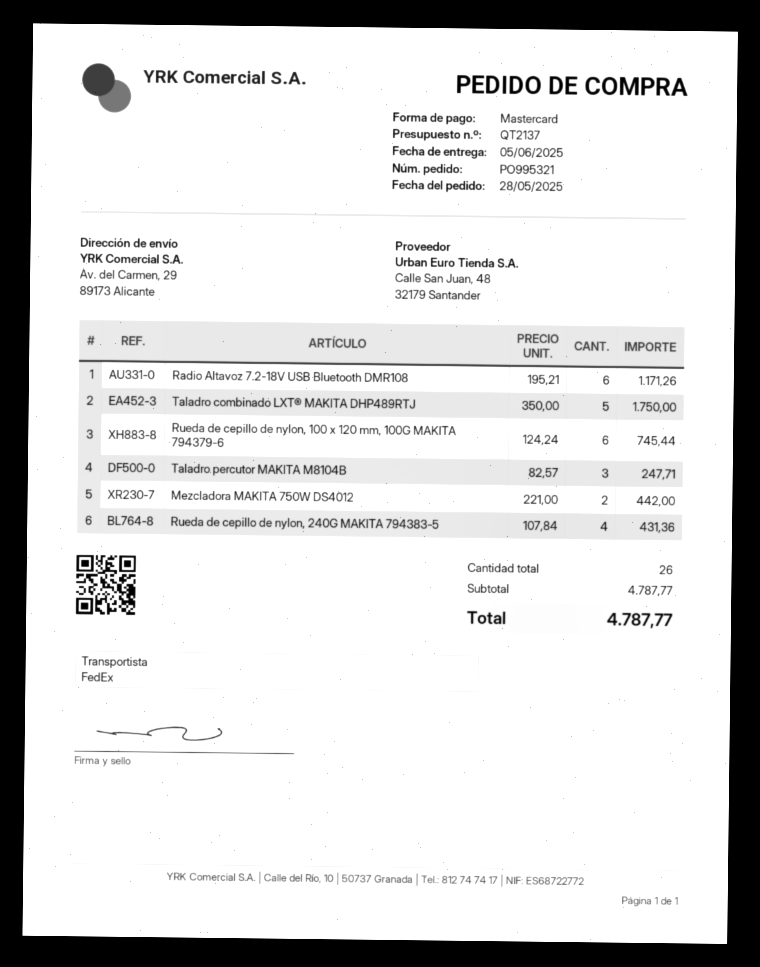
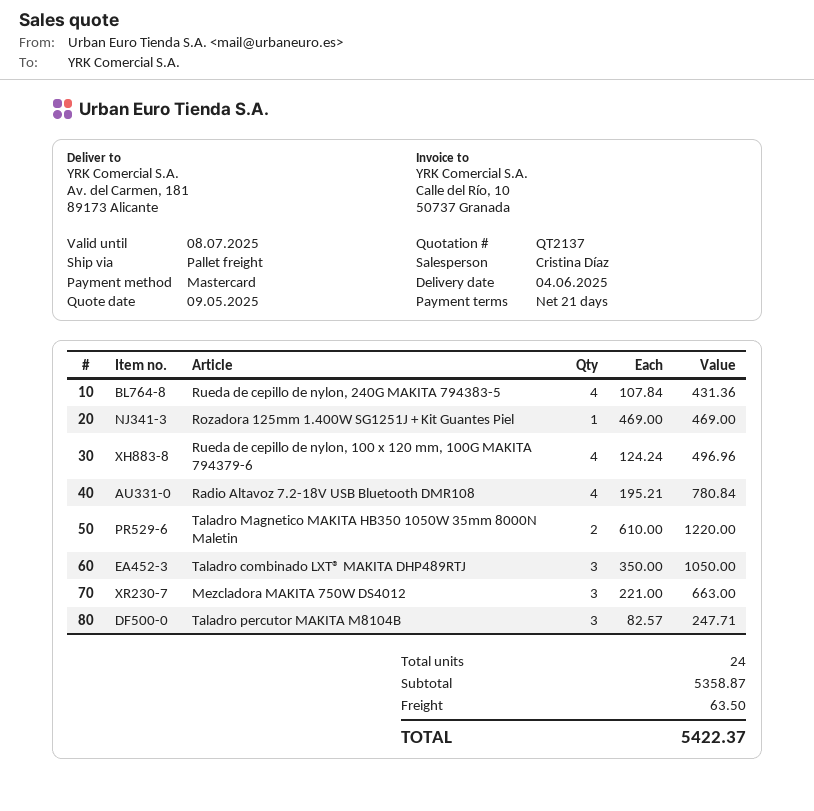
delivery date: 2025-06-05 -> 2025-06-04
shipping method: FedEx -> pallet freight
ship to: Av. del Carmen, 29, 89173 Alicante -> Av. del Carmen, 181, 89173 Alicante
Radio Altavoz 7.2-18V USB Bluetooth DMR108: 6 x 195.21 = 1171.26 -> 4 x 195.21 = 780.84
Taladro combinado LXT® MAKITA DHP489RTJ: 5 x 350.00 = 1750.00 -> 3 x 350.00 = 1050.00
Rueda de cepillo de nylon, 100 x 120 mm, 100G MAKITA 794379-6: 6 x 124.24 = 745.44 -> 4 x 124.24 = 496.96
Mezcladora MAKITA 750W DS4012: 2 x 221.00 = 442.00 -> 3 x 221.00 = 663.00
Rozadora 125mm 1.400W SG1251J + Kit Guantes Piel: none -> 1 x 469.00 = 469.00
Taladro Magnetico MAKITA HB350 1050W 35mm 8000N Maletin: none -> 2 x 610.00 = 1220.00
total quantity: 26 -> 24
subtotal: 4787.77 -> 5358.87
shipping: none -> 63.50
total: 4787.77 -> 5422.37

